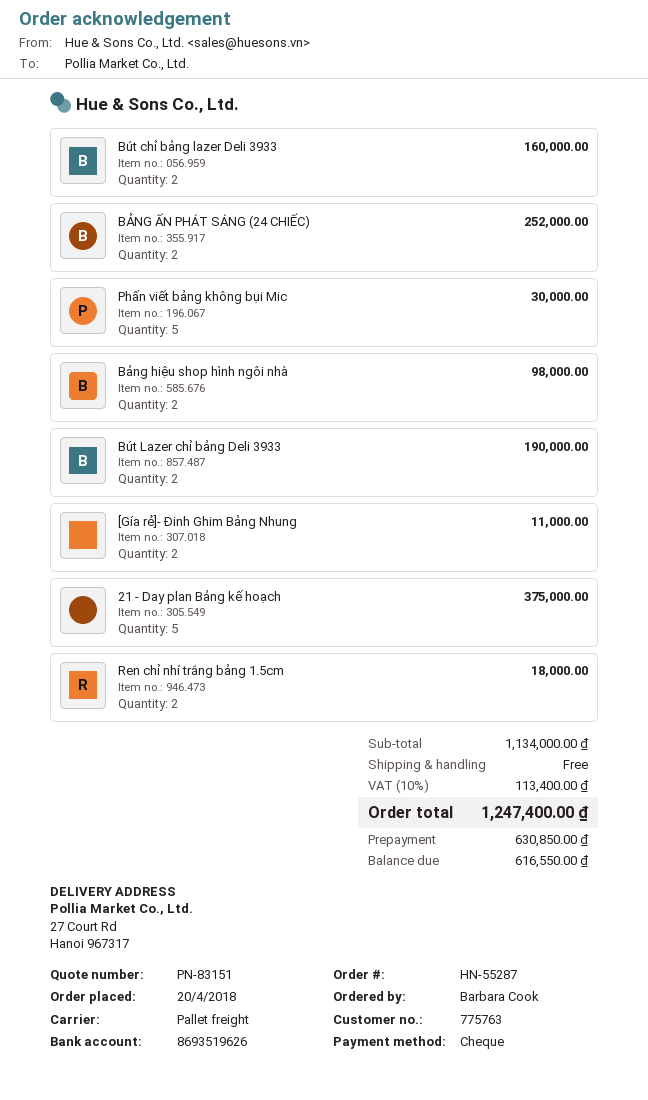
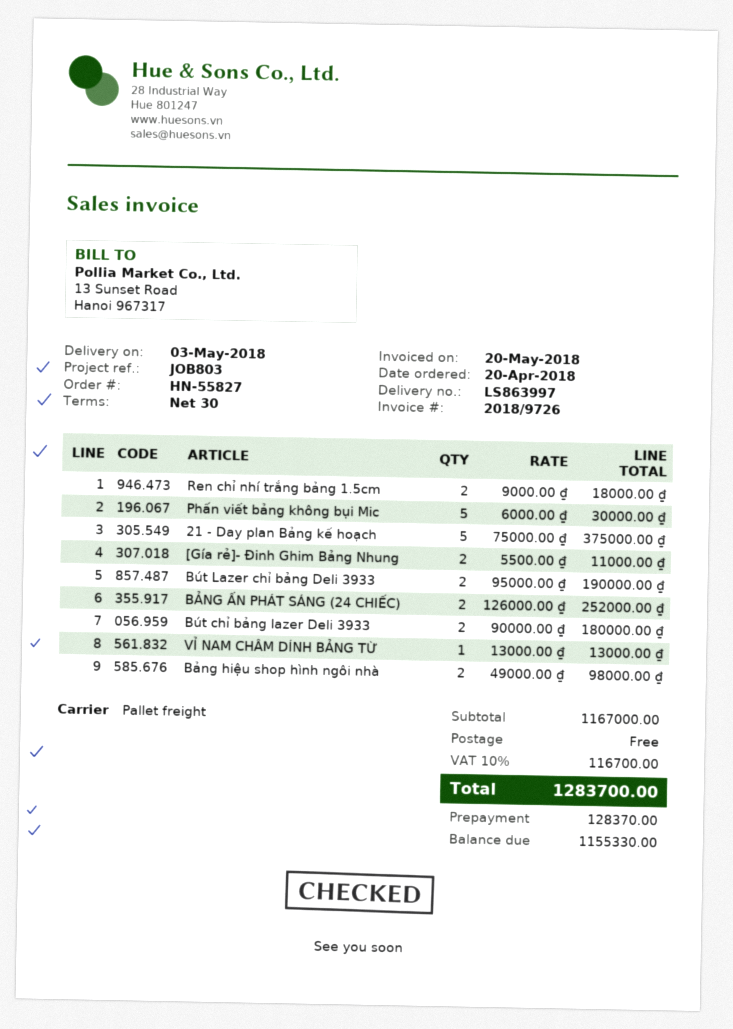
order number: HN-55287 -> HN-55827
Bút chỉ bảng lazer Deli 3933: 2 for 160000.00 -> 2 for 180000.00
VỈ NAM CHÂM DÍNH BẢNG TỪ: none -> 1 for 13000.00
subtotal: 1134000.00 -> 1167000.00
tax: 10% = 113400.00 -> 10% = 116700.00
total: 1247400.00 -> 1283700.00
deposit: 630850.00 -> 128370.00
balance: 616550.00 -> 1155330.00

